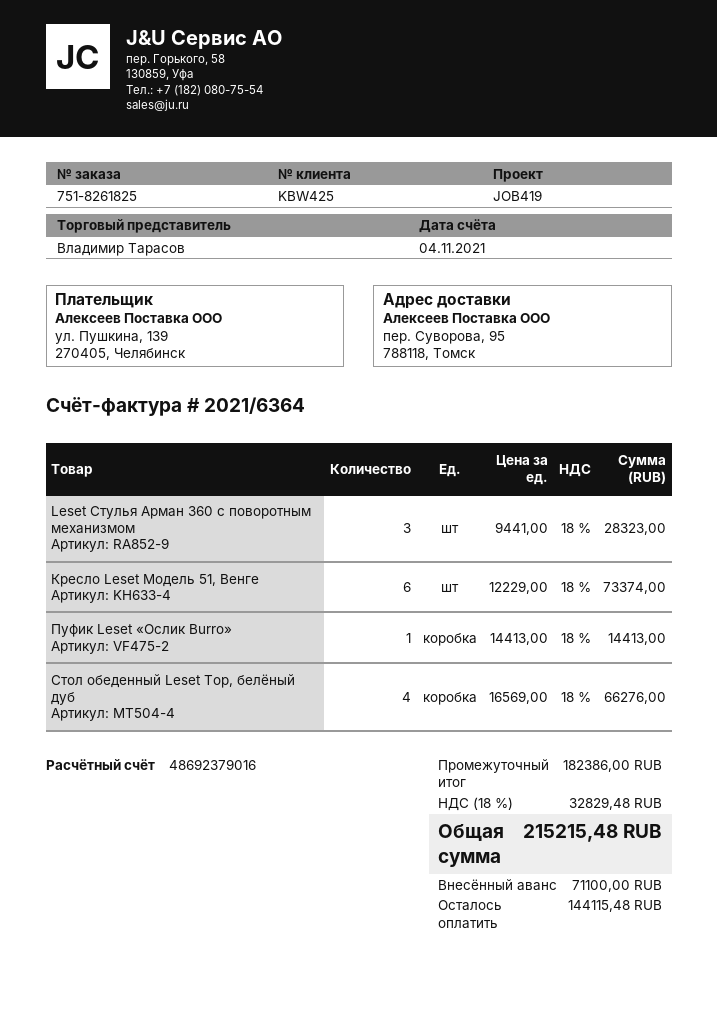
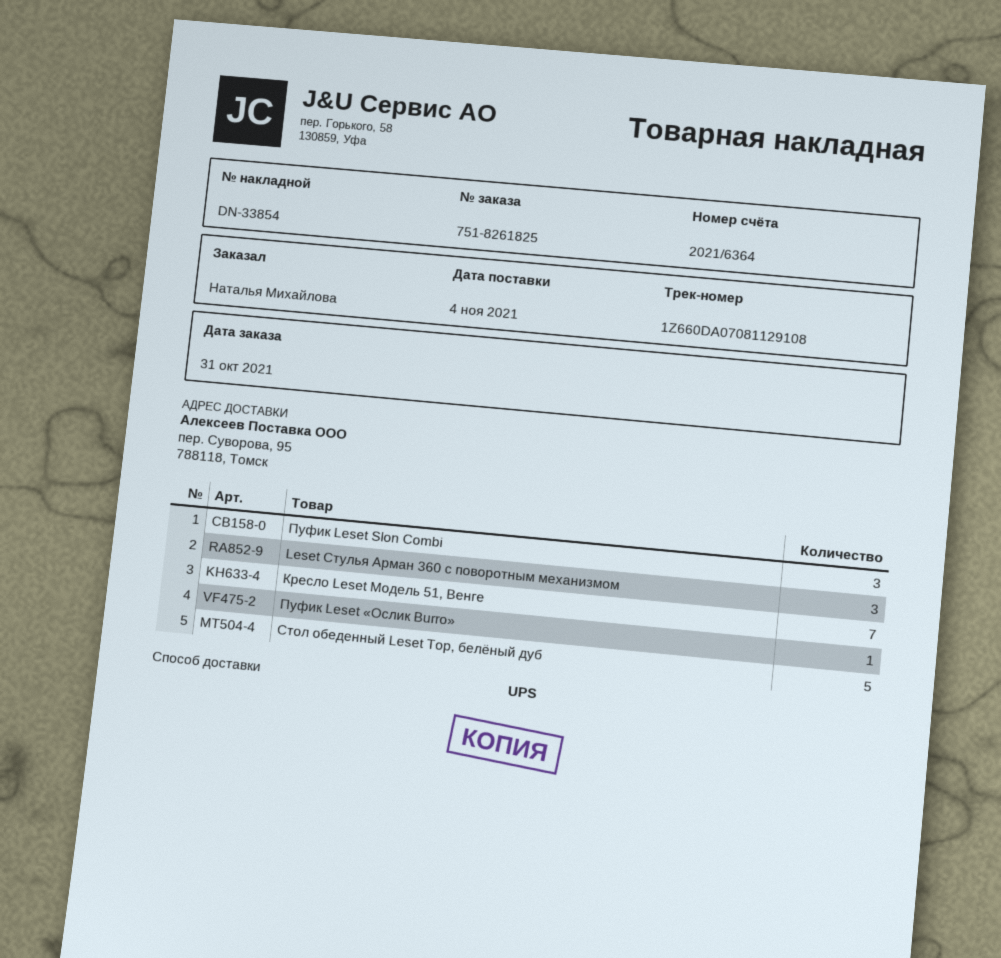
Кресло Leset Модель 51, Венге: 6 -> 7
Стол обеденный Leset Тор, белёный дуб: 4 -> 5
Пуфик Leset Slon Combi: none -> 3

